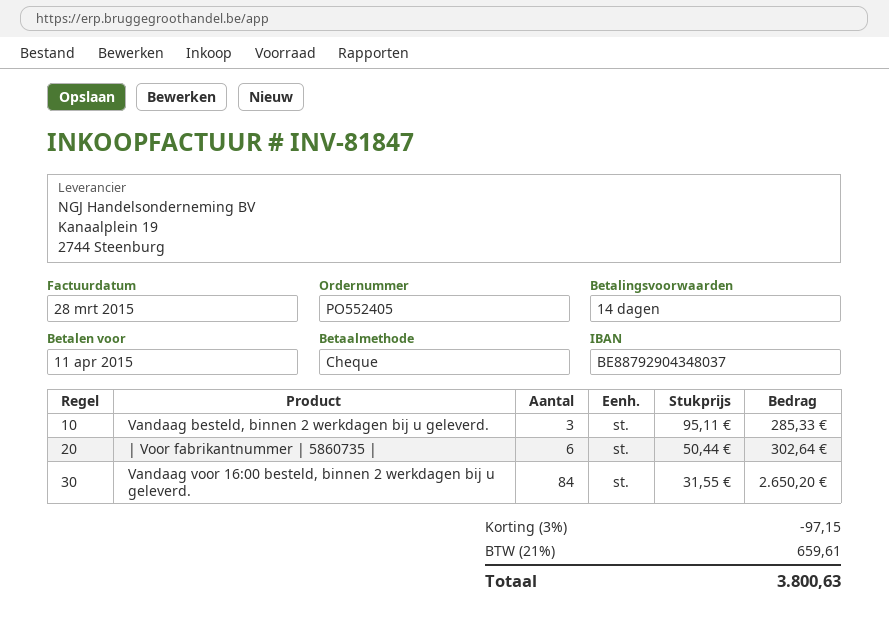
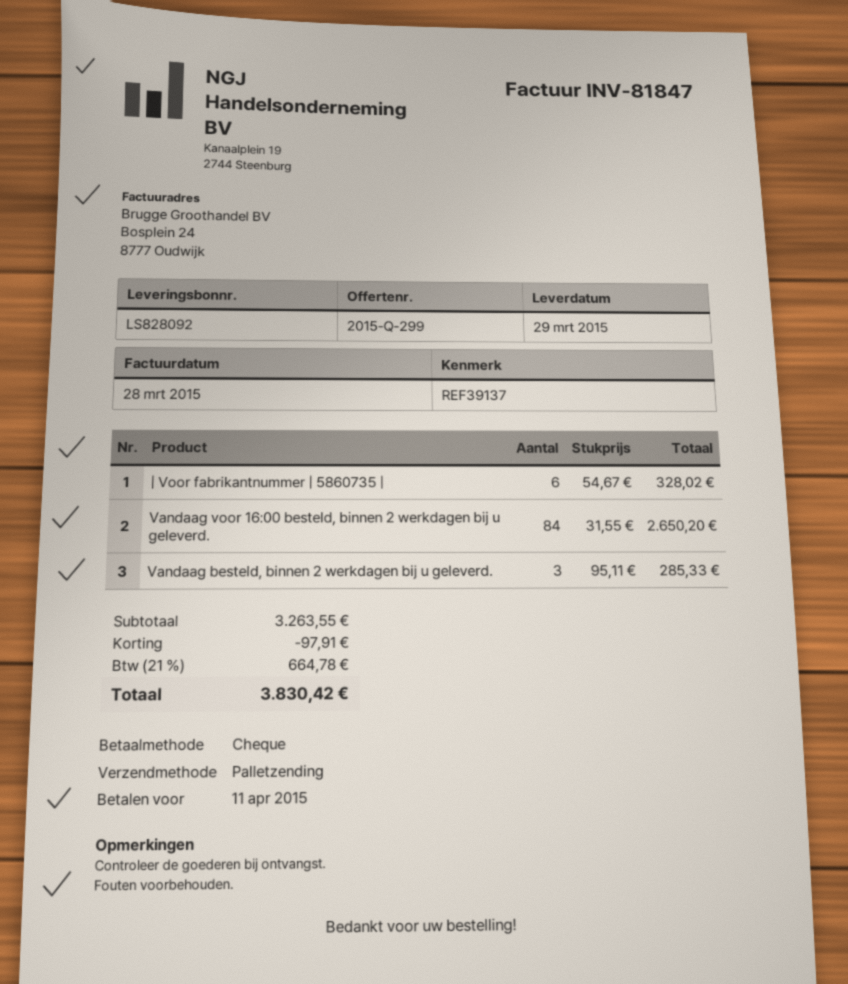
| Voor fabrikantnummer | 5860735 |: 6 x 50.44 = 302.64 -> 6 x 54.67 = 328.02
discount: 97.15 -> 97.91
tax: 21% = 659.61 -> 21% = 664.78
total: 3800.63 -> 3830.42

